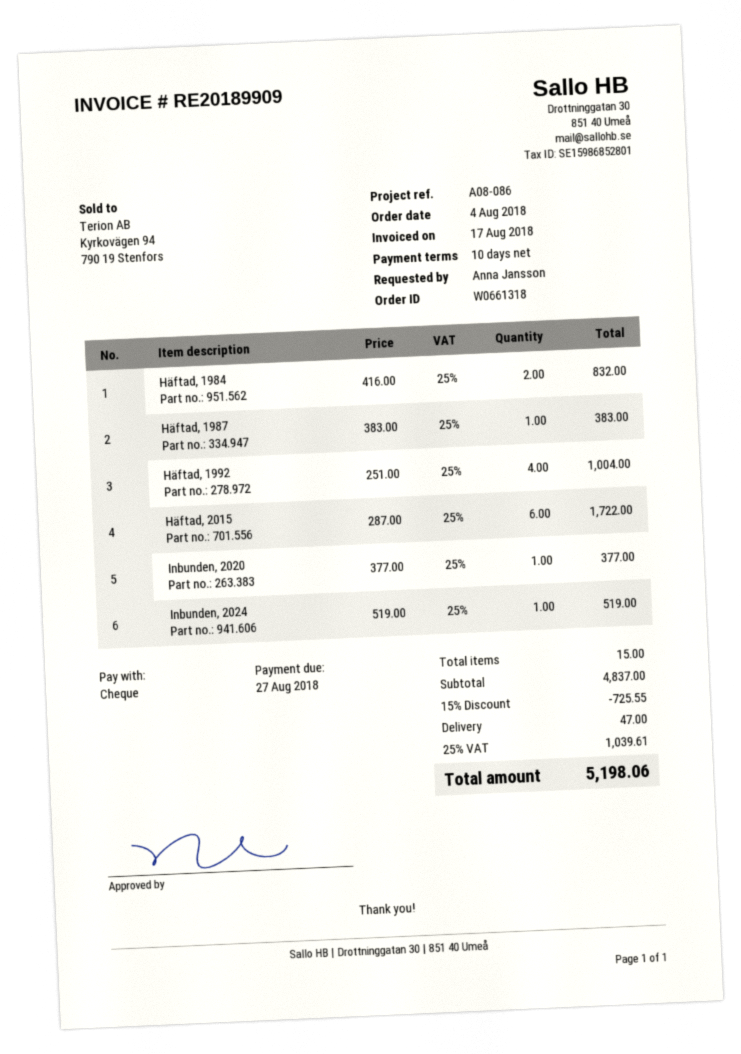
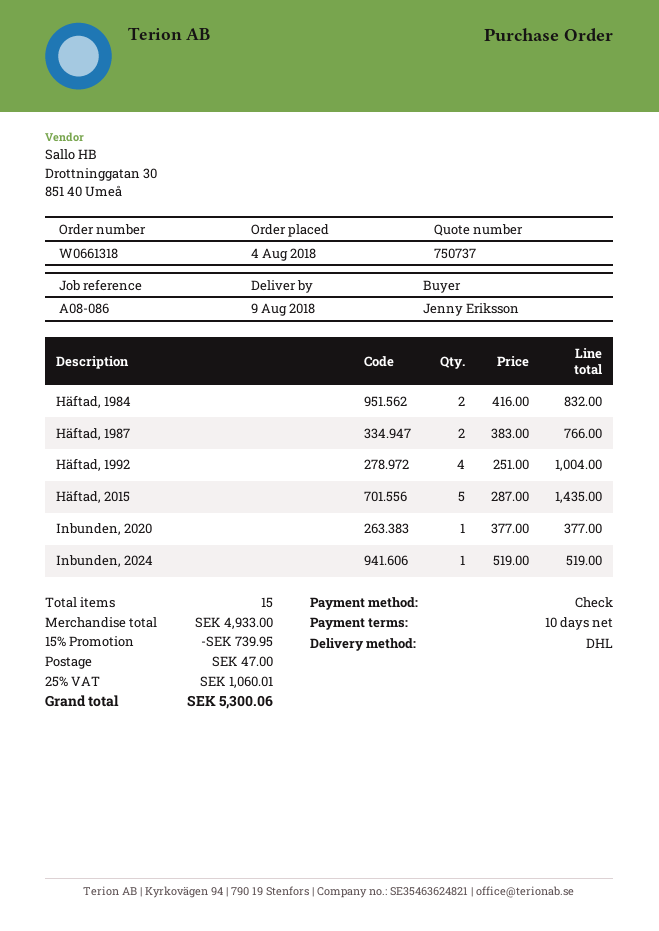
ordered by: Anna Jansson -> Jenny Eriksson
Häftad, 1987: 1 x 383.00 = 383.00 -> 2 x 383.00 = 766.00
Häftad, 2015: 6 x 287.00 = 1722.00 -> 5 x 287.00 = 1435.00
subtotal: 4837.00 -> 4933.00
discount: 15% = 725.55 -> 15% = 739.95
tax: 25% = 1039.61 -> 25% = 1060.01
total: 5198.06 -> 5300.06

